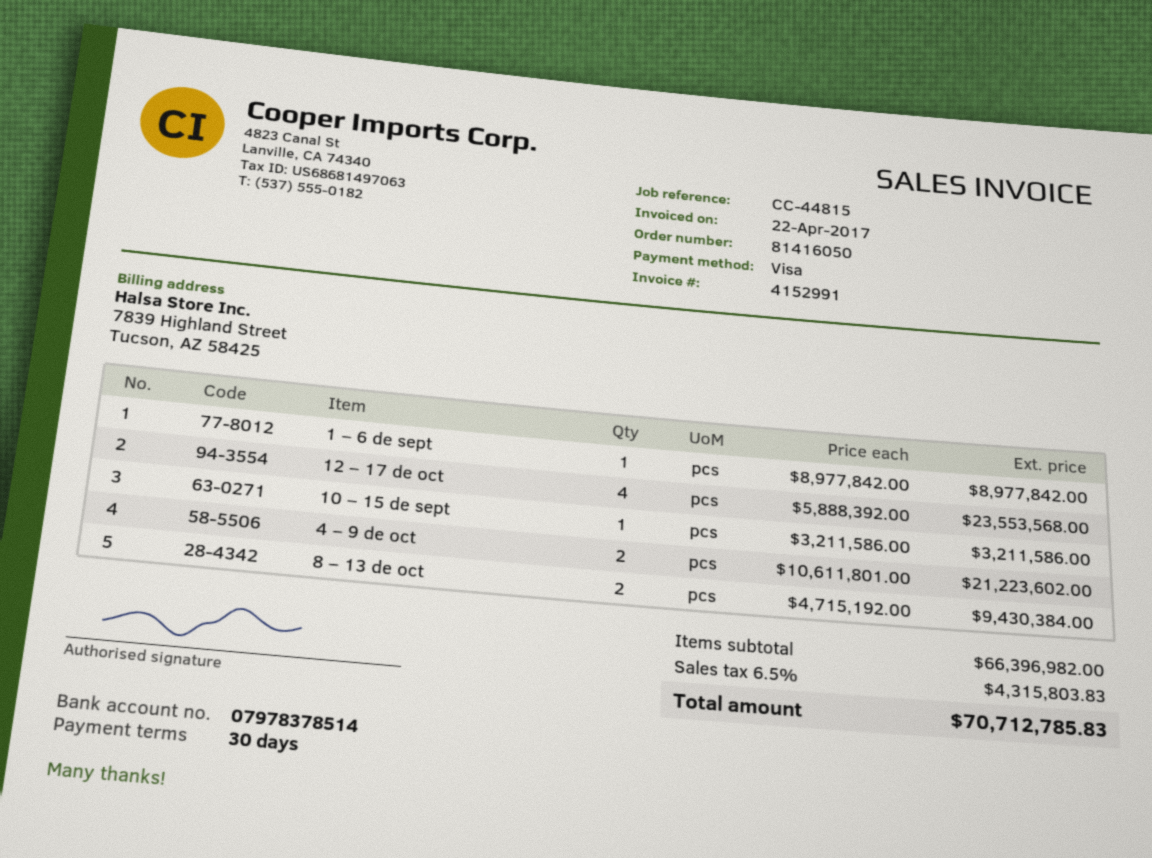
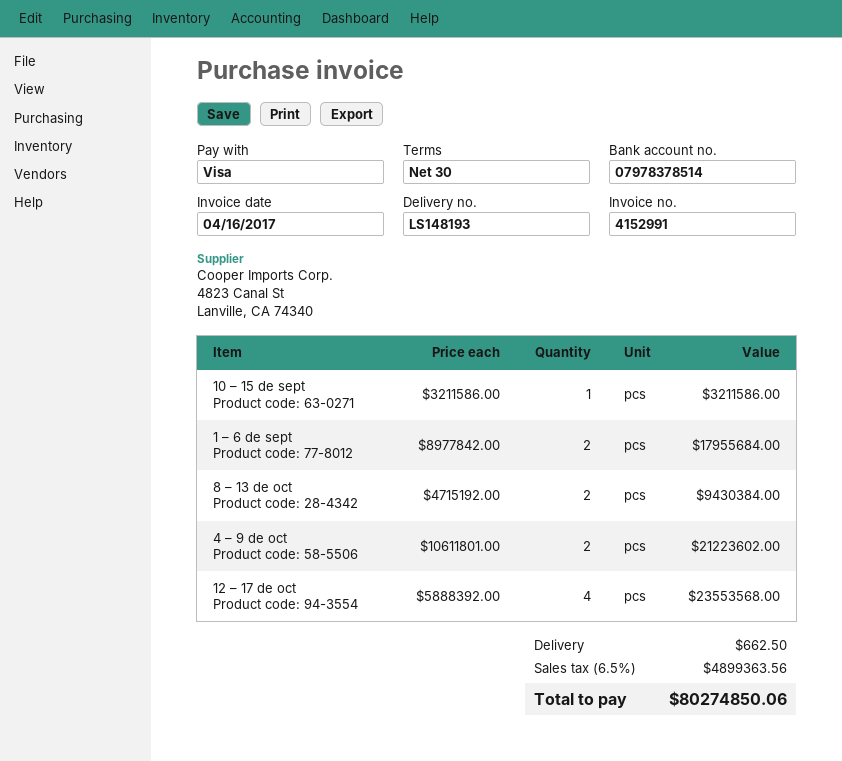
invoice date: 2017-04-22 -> 2017-04-16
1 – 6 de sept: 1 x 8977842.00 = 8977842.00 -> 2 x 8977842.00 = 17955684.00
shipping: none -> 662.50
tax: 6.5% = 4315803.83 -> 6.5% = 4899363.56
total: 70712785.83 -> 80274850.06

